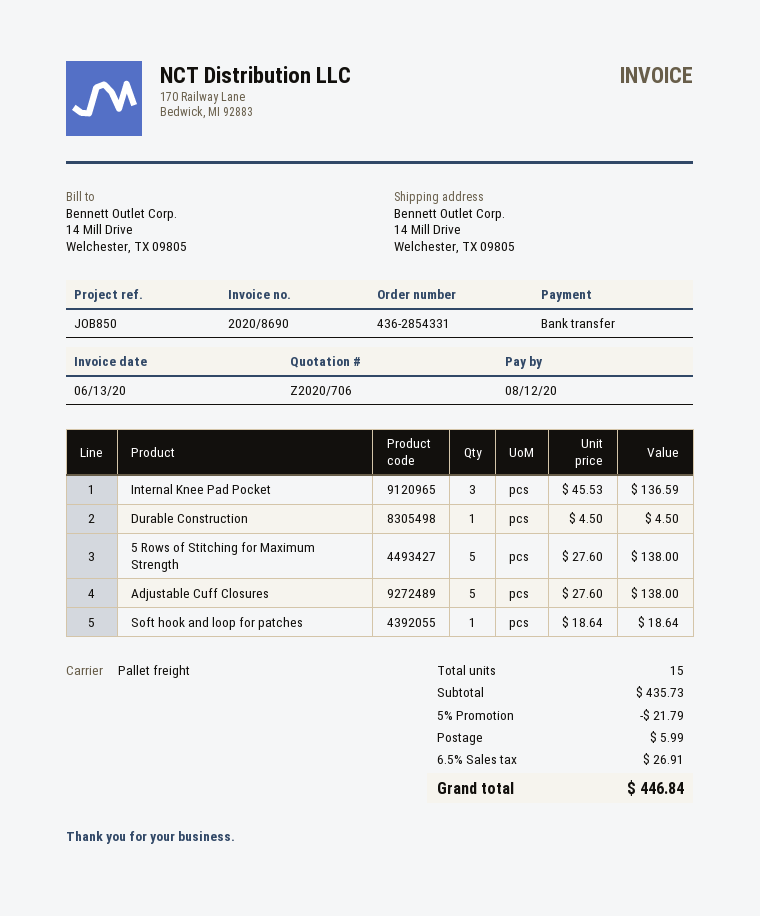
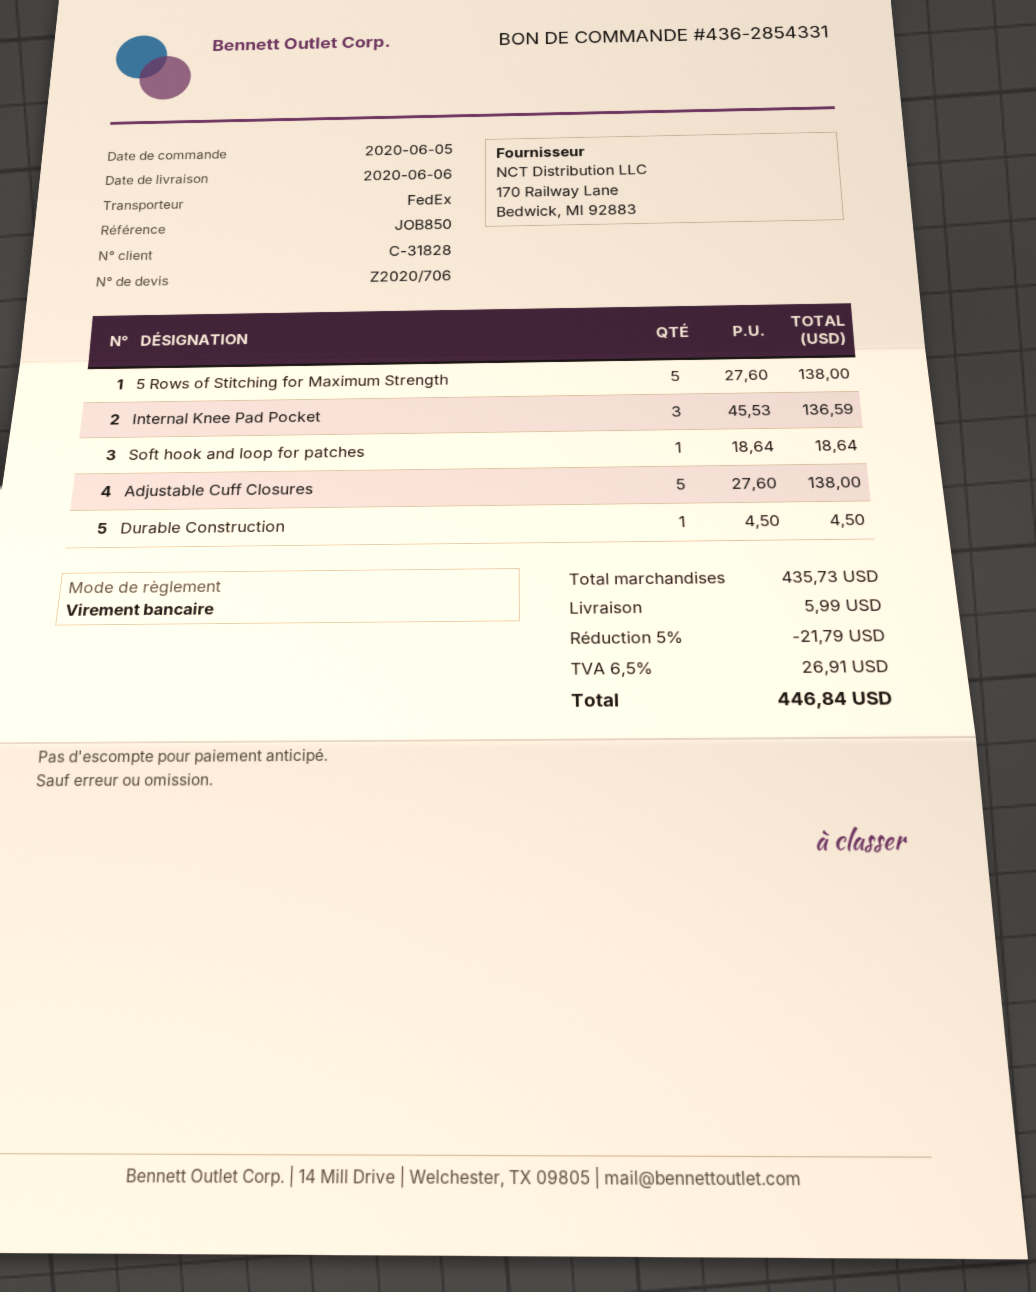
shipping method: pallet freight -> FedEx

